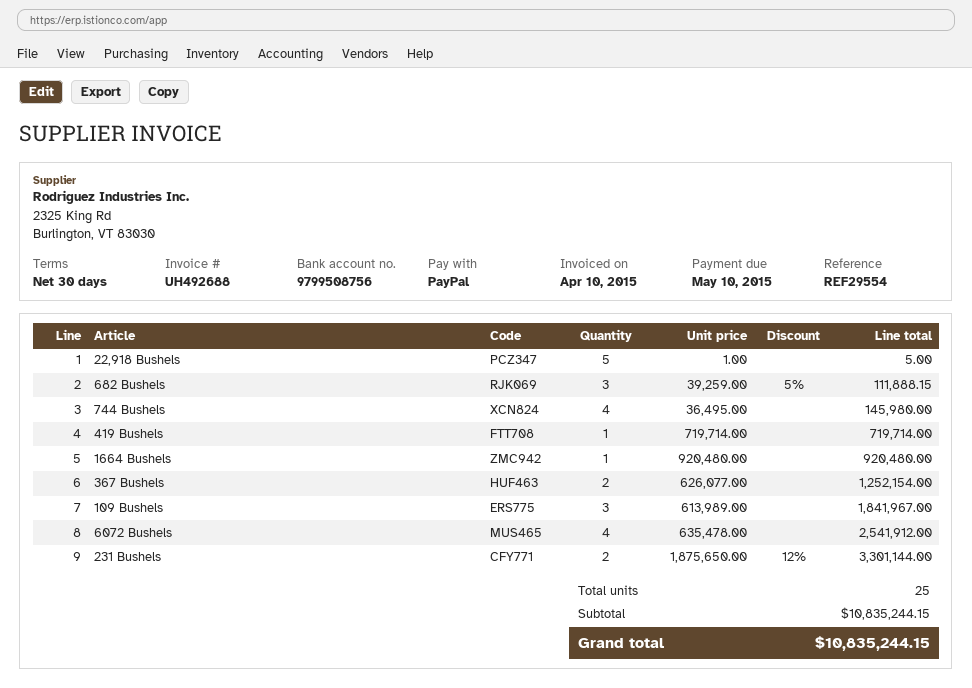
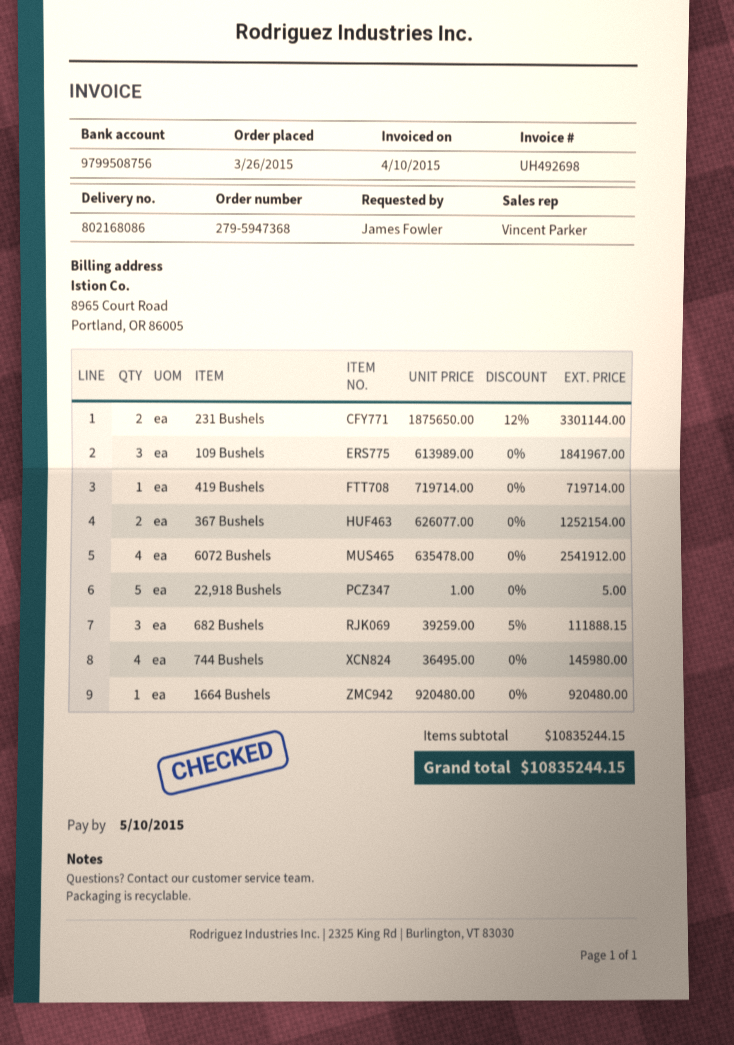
invoice number: UH492688 -> UH492698

